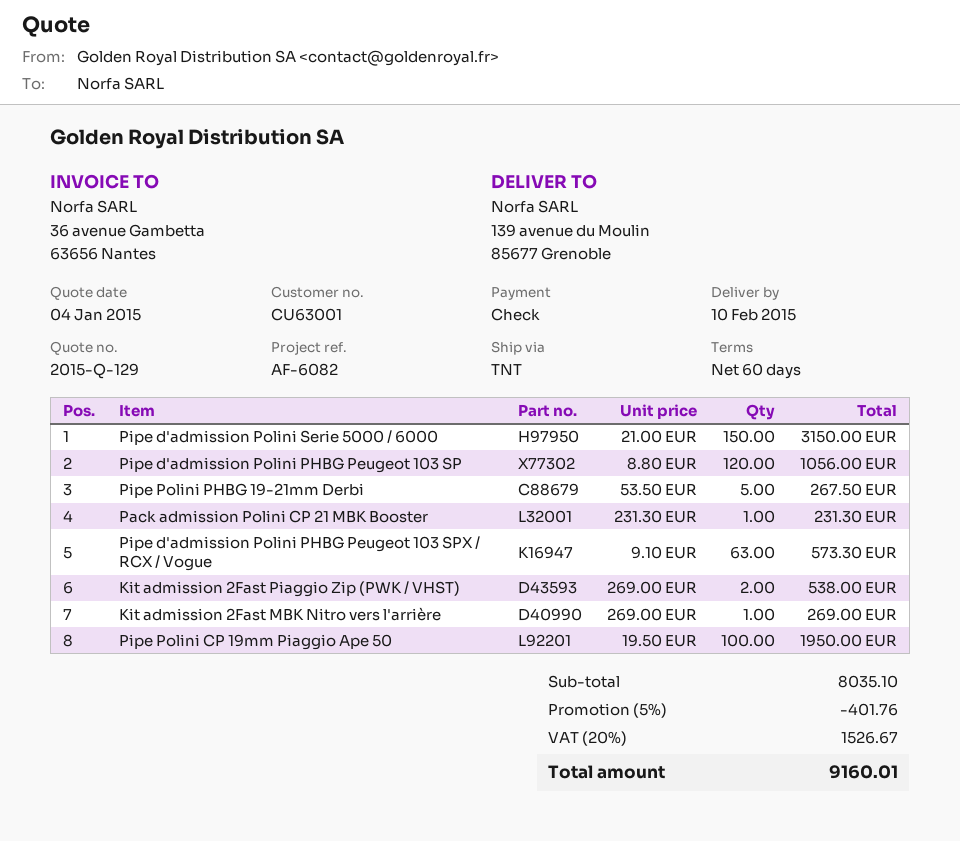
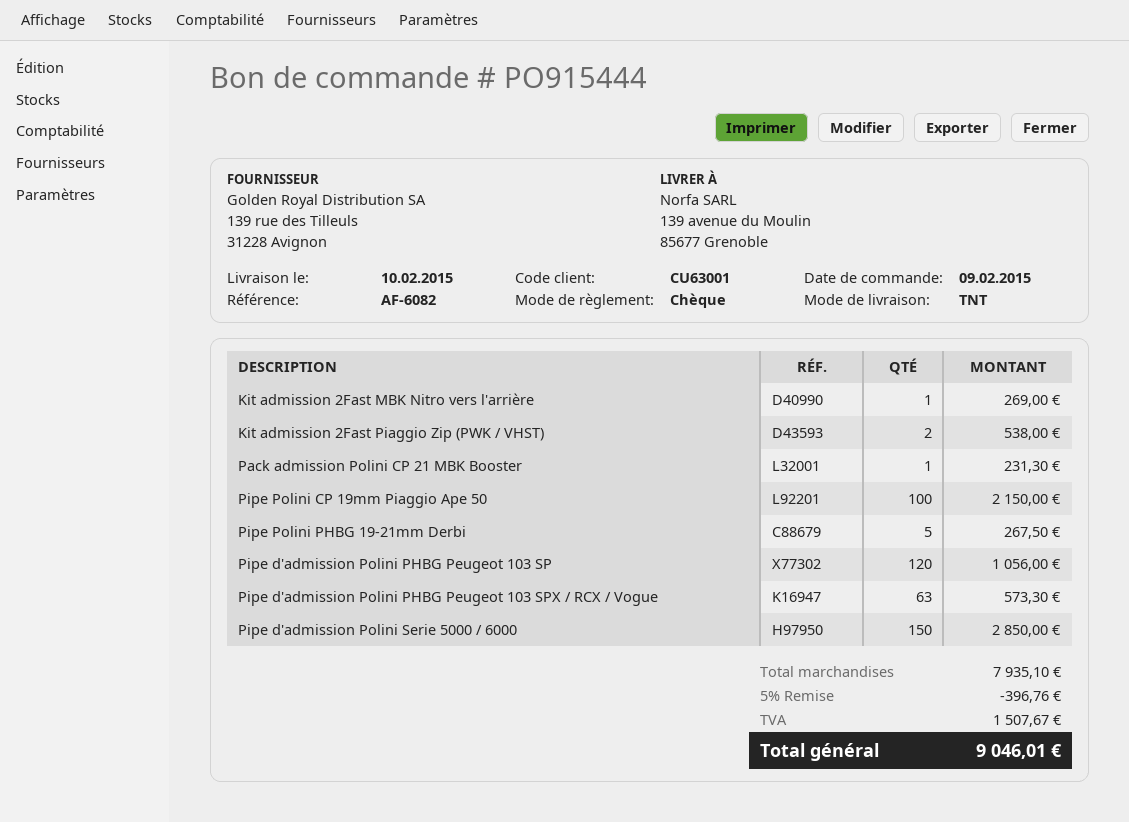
Pipe d'admission Polini Serie 5000 / 6000: 150 for 3150.00 -> 150 for 2850.00
Pipe Polini CP 19mm Piaggio Ape 50: 100 for 1950.00 -> 100 for 2150.00
subtotal: 8035.10 -> 7935.10
discount: 5% = 401.76 -> 5% = 396.76
tax: 1526.67 -> 1507.67
total: 9160.01 -> 9046.01

